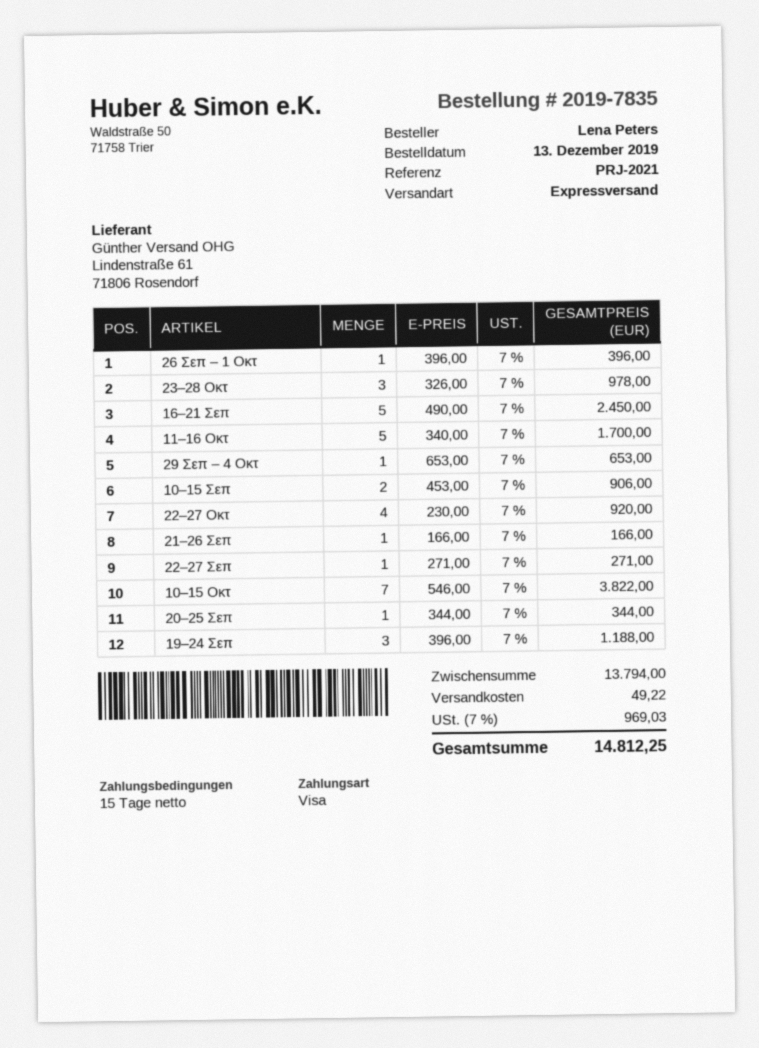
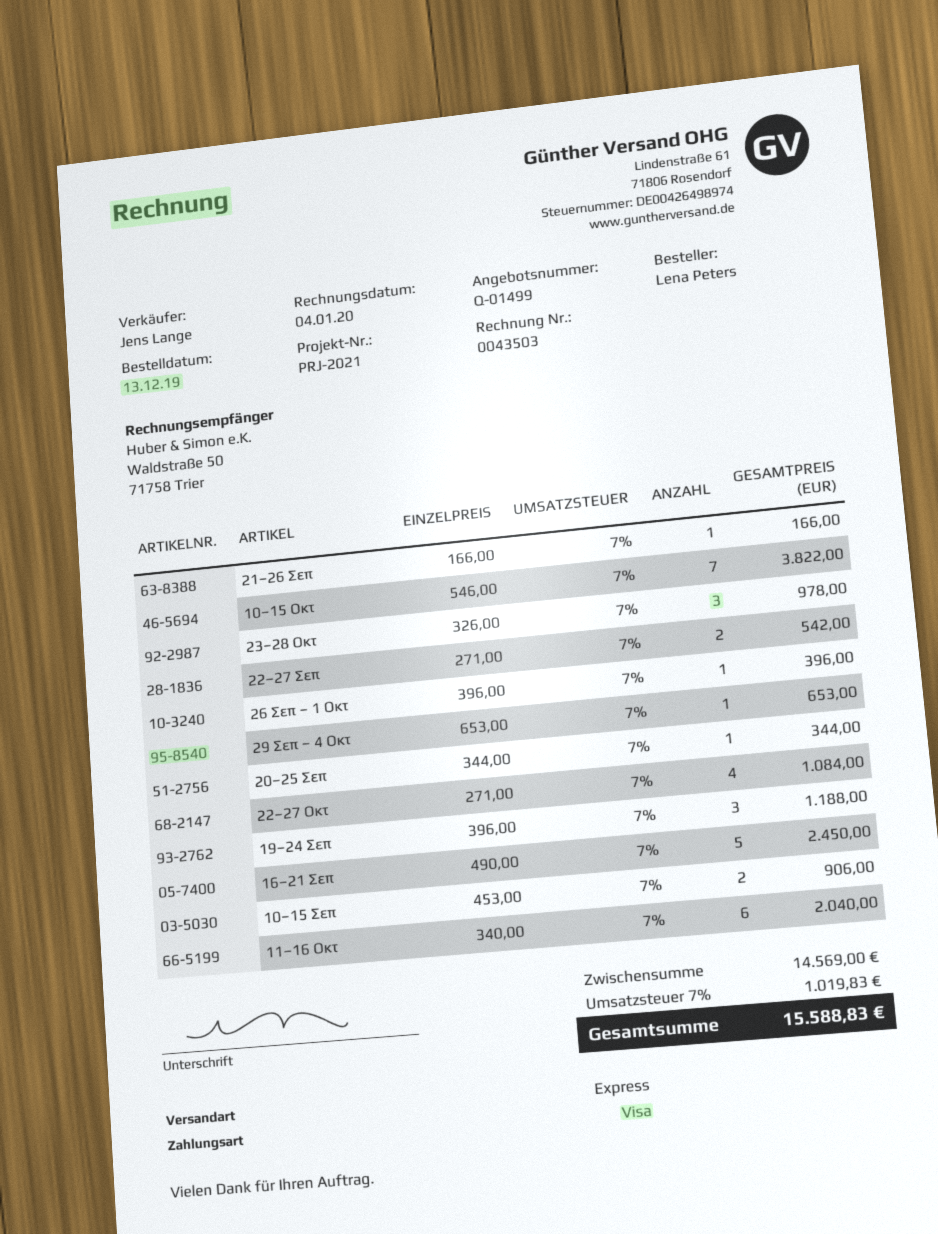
11–16 Οκτ: 5 x 340.00 = 1700.00 -> 6 x 340.00 = 2040.00
22–27 Οκτ: 4 x 230.00 = 920.00 -> 4 x 271.00 = 1084.00
22–27 Σεπ: 1 x 271.00 = 271.00 -> 2 x 271.00 = 542.00
subtotal: 13794.00 -> 14569.00
shipping: 49.22 -> none
tax: 7% = 969.03 -> 7% = 1019.83
total: 14812.25 -> 15588.83

